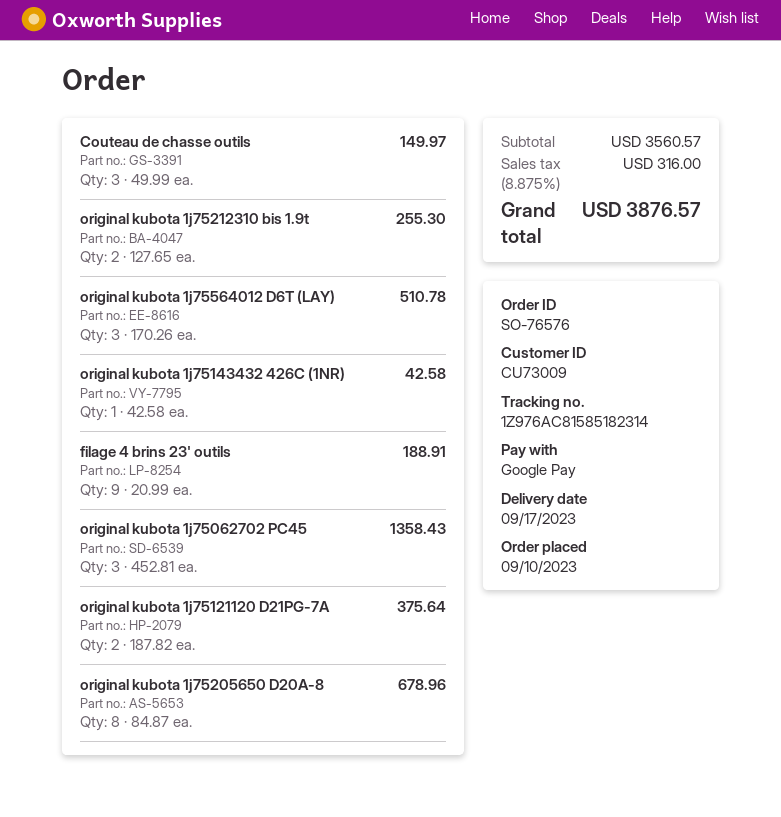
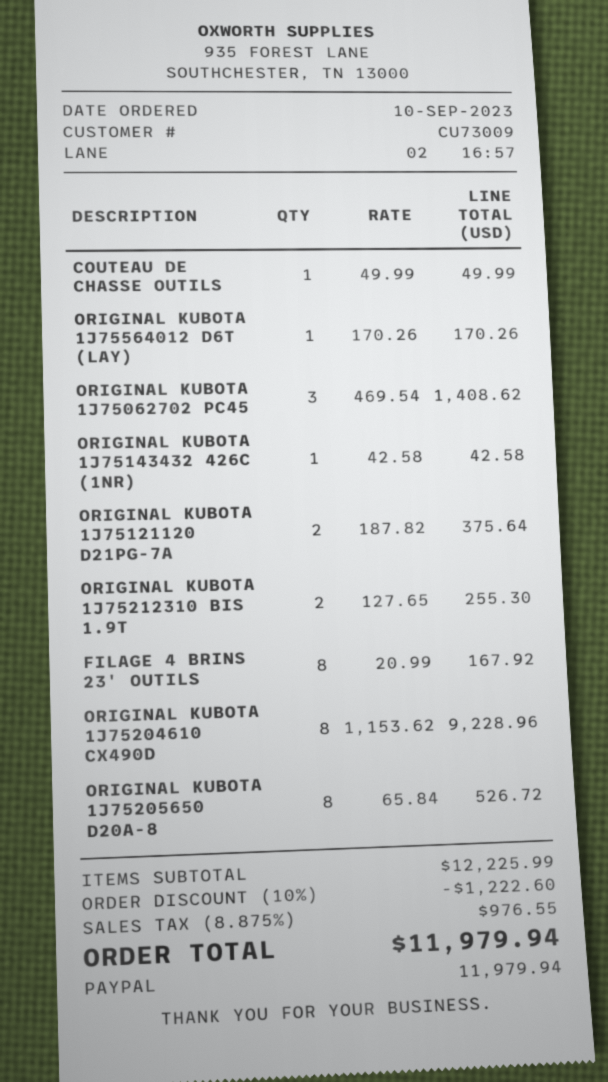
payment method: Google Pay -> PayPal
Couteau de chasse outils: 3 x 49.99 = 149.97 -> 1 x 49.99 = 49.99
original kubota 1j75564012 D6T (LAY): 3 x 170.26 = 510.78 -> 1 x 170.26 = 170.26
filage 4 brins 23' outils: 9 x 20.99 = 188.91 -> 8 x 20.99 = 167.92
original kubota 1j75062702 PC45: 3 x 452.81 = 1358.43 -> 3 x 469.54 = 1408.62
original kubota 1j75205650 D20A-8: 8 x 84.87 = 678.96 -> 8 x 65.84 = 526.72
ORIGINAL KUBOTA 1J75204610 CX490D: none -> 8 x 1153.62 = 9228.96
subtotal: 3560.57 -> 12225.99
discount: none -> 10% = 1222.60
tax: 8.875% = 316.00 -> 8.875% = 976.55
total: 3876.57 -> 11979.94

